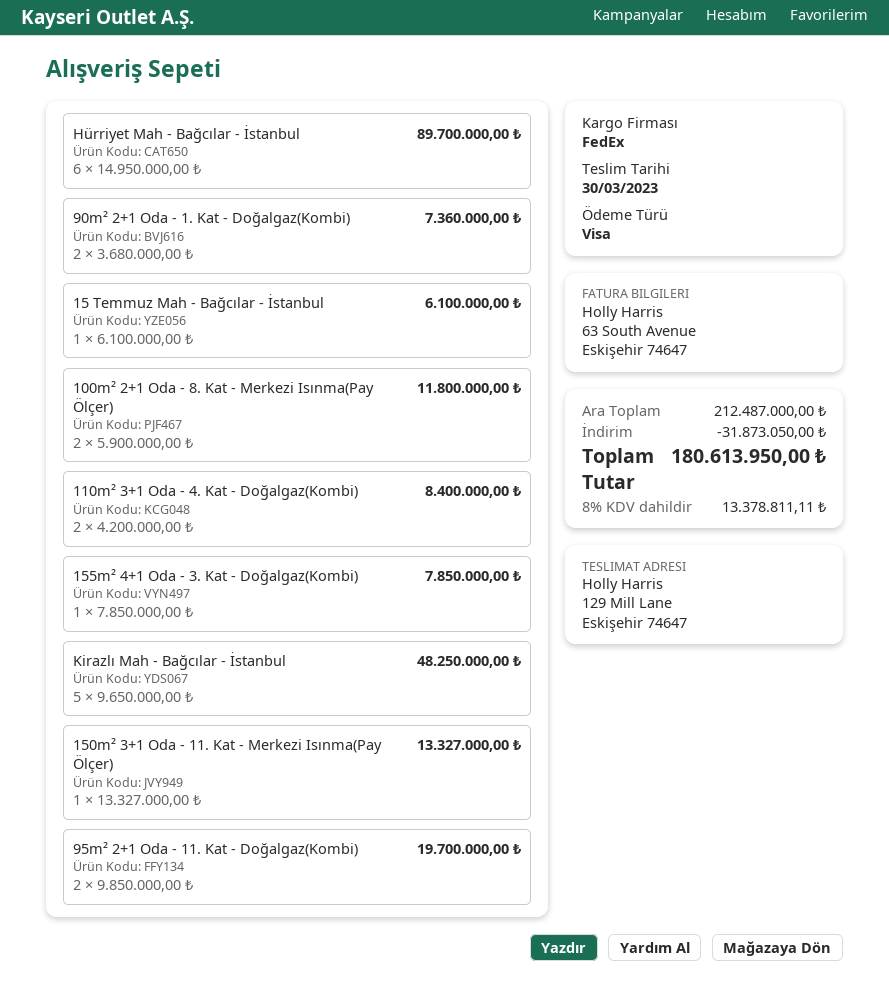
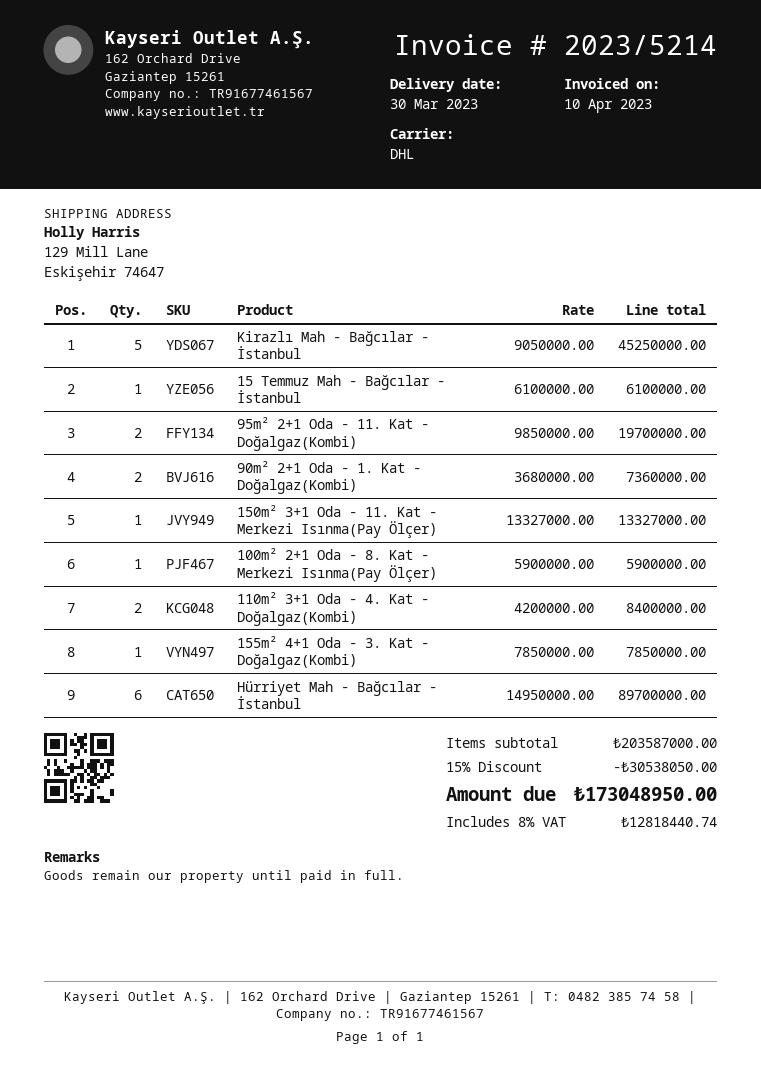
shipping method: FedEx -> DHL
100m² 2+1 Oda - 8. Kat - Merkezi Isınma(Pay Ölçer): 2 x 5900000.00 = 11800000.00 -> 1 x 5900000.00 = 5900000.00
Kirazlı Mah - Bağcılar - İstanbul: 5 x 9650000.00 = 48250000.00 -> 5 x 9050000.00 = 45250000.00
subtotal: 212487000.00 -> 203587000.00
discount: 31873050.00 -> 30538050.00
tax: 8% = 13378811.11 -> 8% = 12818440.74
total: 180613950.00 -> 173048950.00

